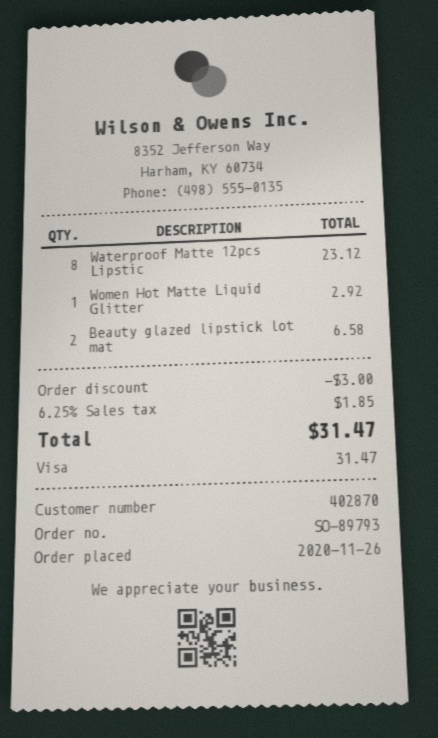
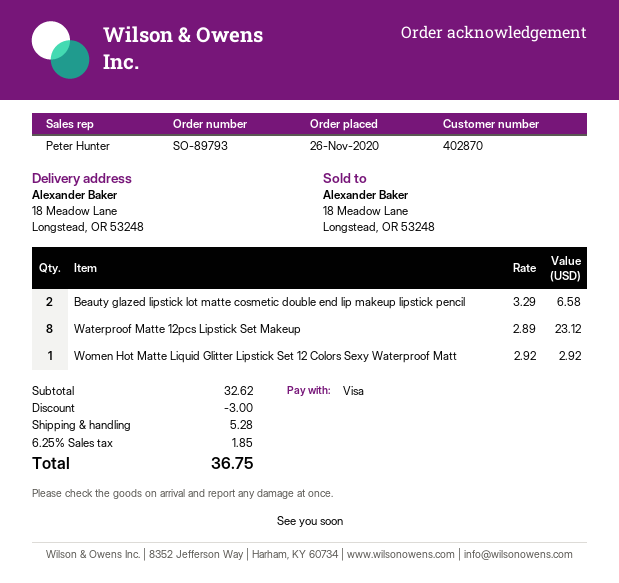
shipping: none -> 5.28
total: 31.47 -> 36.75

